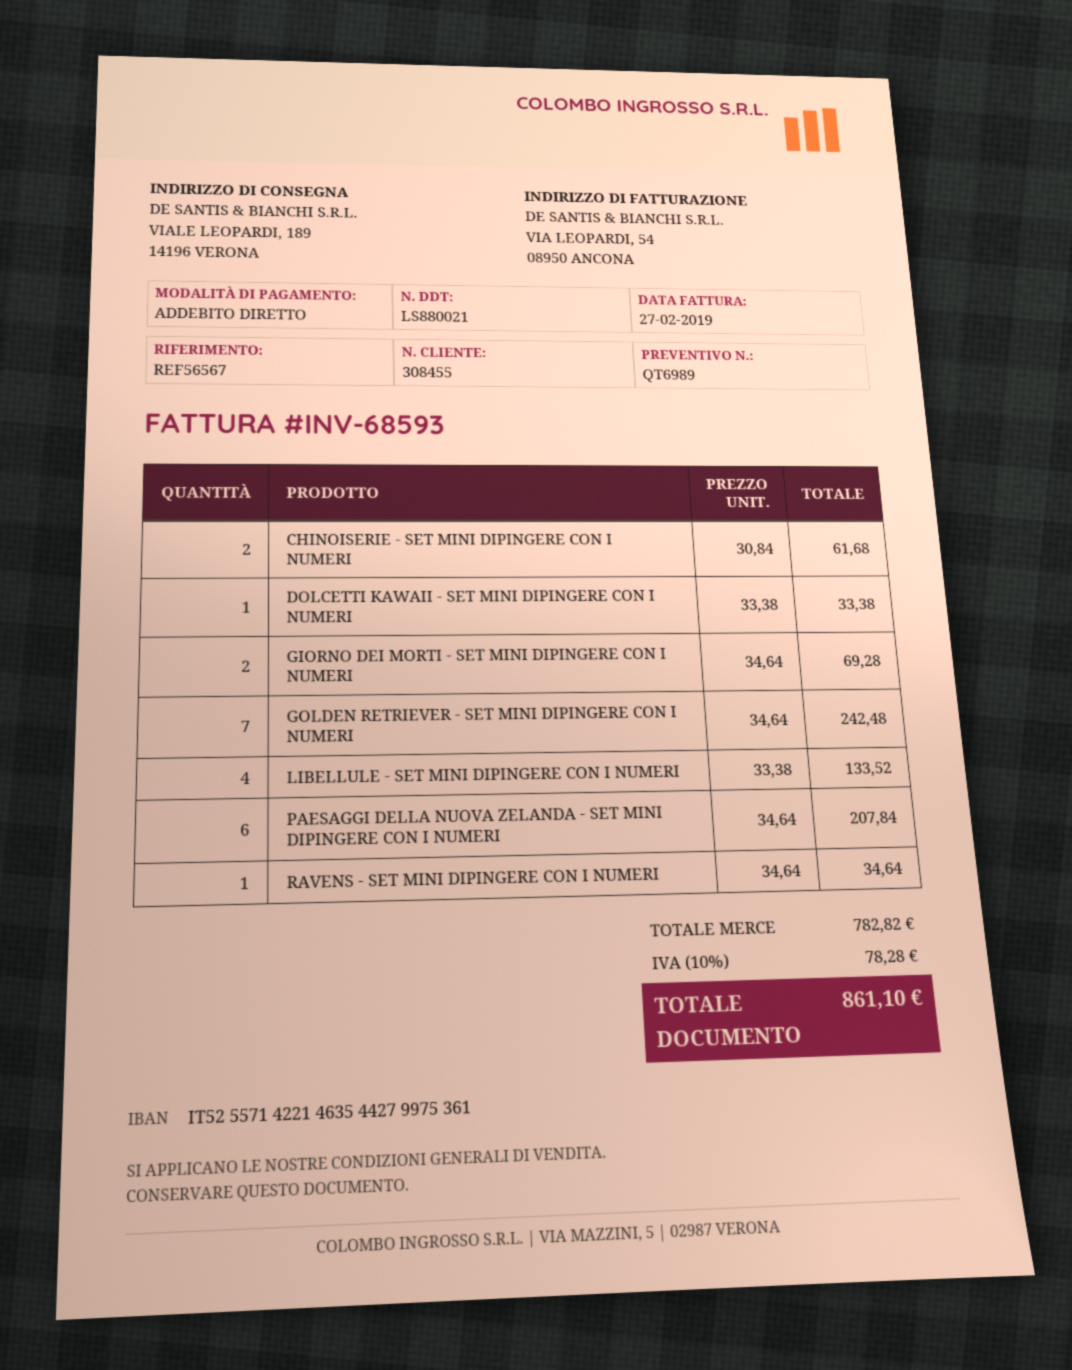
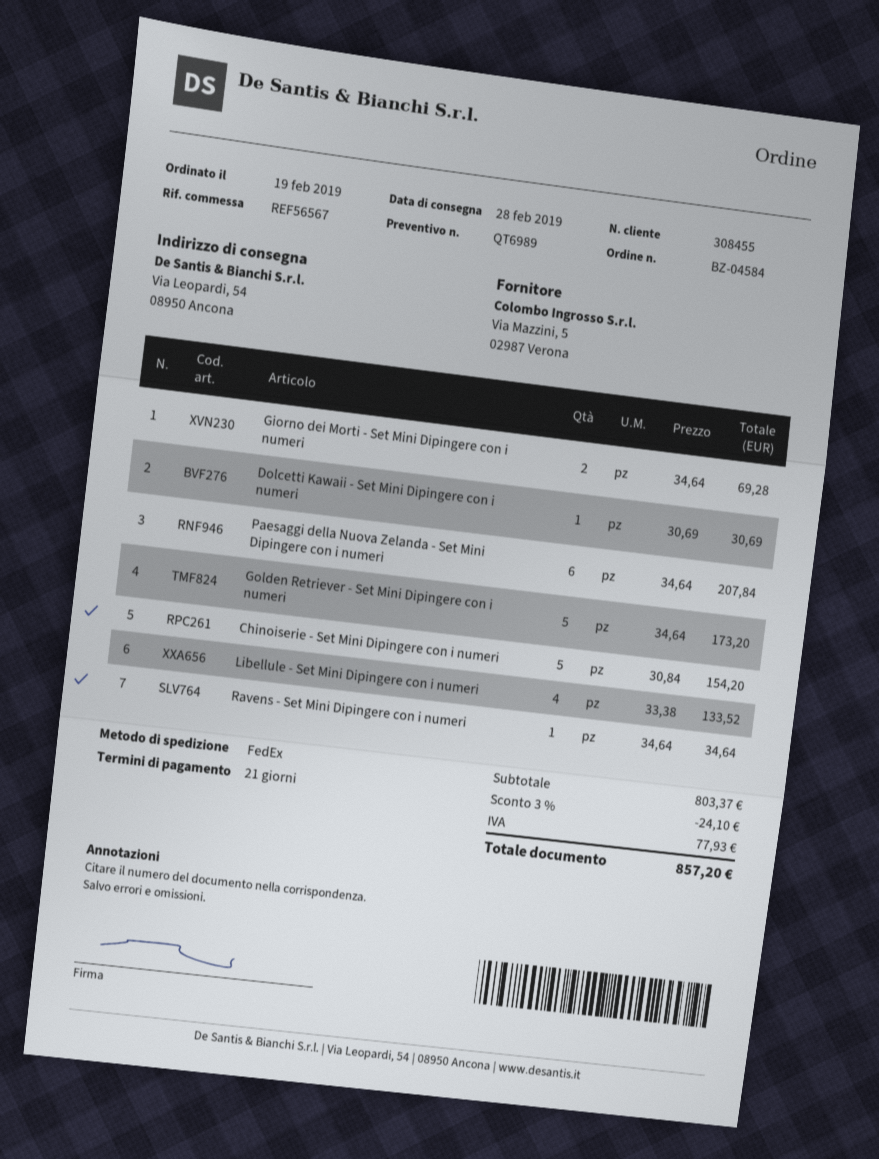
ship to: VIALE LEOPARDI, 189, 14196 VERONA -> Via Leopardi, 54, 08950 Ancona
CHINOISERIE - SET MINI DIPINGERE CON I NUMERI: 2 x 30.84 = 61.68 -> 5 x 30.84 = 154.20
DOLCETTI KAWAII - SET MINI DIPINGERE CON I NUMERI: 1 x 33.38 = 33.38 -> 1 x 30.69 = 30.69
GOLDEN RETRIEVER - SET MINI DIPINGERE CON I NUMERI: 7 x 34.64 = 242.48 -> 5 x 34.64 = 173.20
subtotal: 782.82 -> 803.37
discount: none -> 3% = 24.10
tax: 78.28 -> 77.93
total: 861.10 -> 857.20

